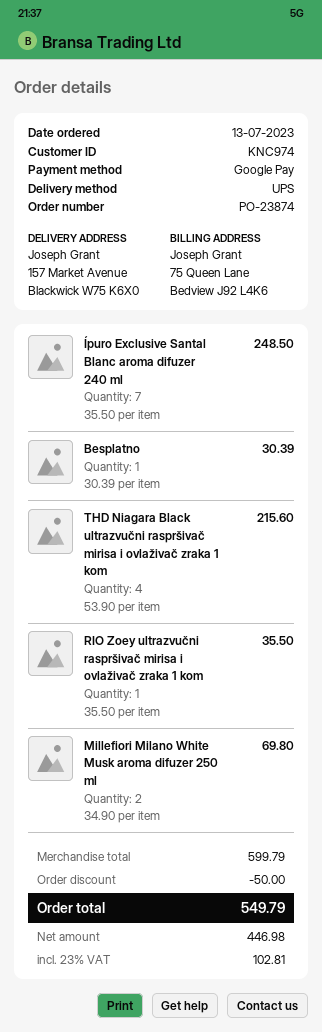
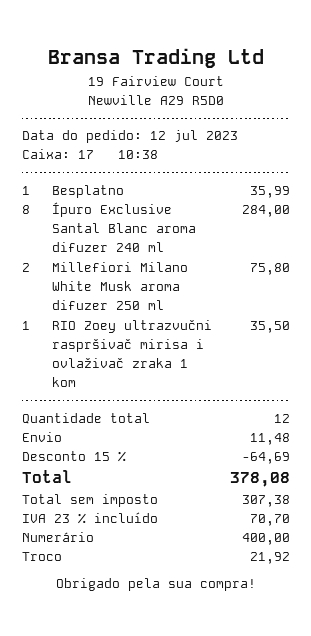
order date: 2023-07-13 -> 2023-07-12
payment method: Google Pay -> cash
Ípuro Exclusive Santal Blanc aroma difuzer 240 ml: 7 for 248.50 -> 8 for 284.00
Besplatno: 1 for 30.39 -> 1 for 35.99
THD Niagara Black ultrazvučni raspršivač mirisa i ovlaživač zraka 1 kom: 4 for 215.60 -> none
Millefiori Milano White Musk aroma difuzer 250 ml: 2 for 69.80 -> 2 for 75.80
discount: 50.00 -> 64.69
shipping: none -> 11.48
net: 446.98 -> 307.38
tax: 23% = 102.81 -> 23% = 70.70
total: 549.79 -> 378.08

